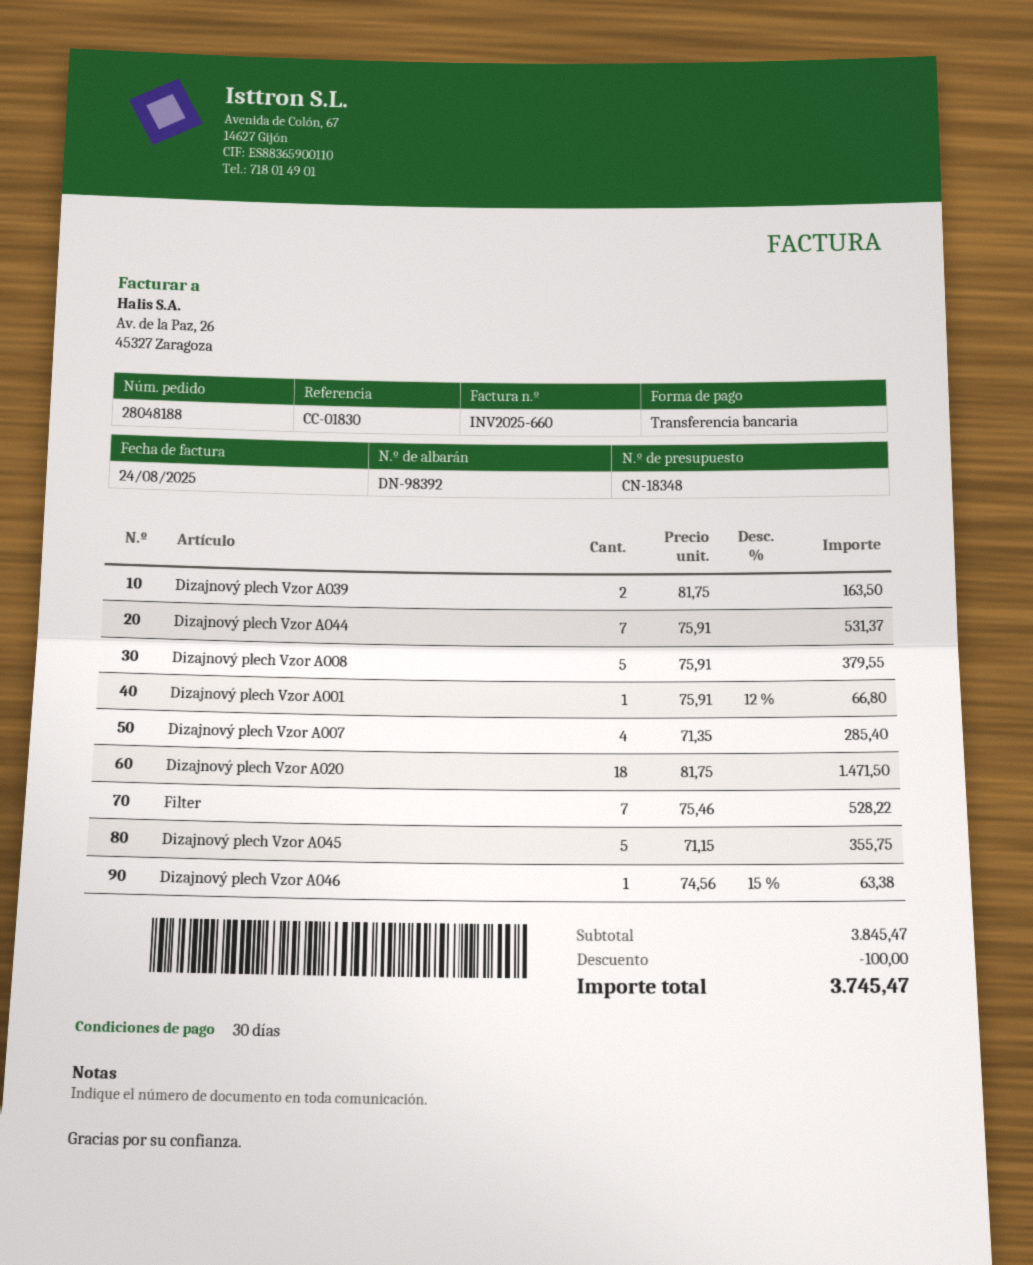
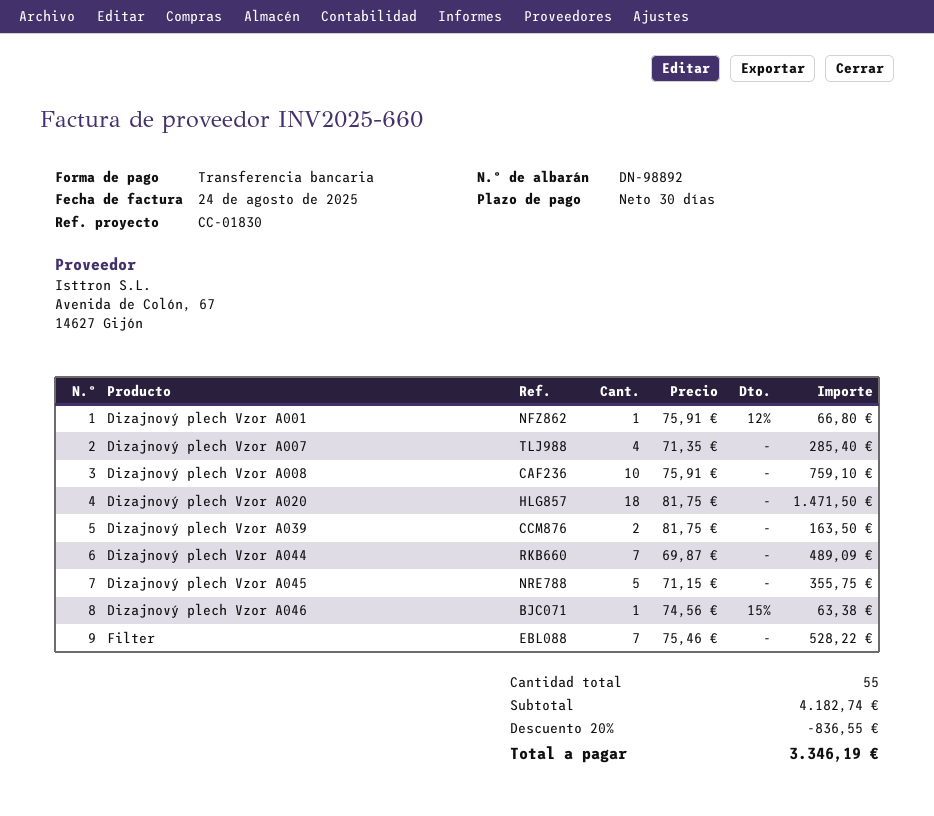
delivery note number: DN-98392 -> DN-98892
Dizajnový plech Vzor A044: 7 x 75.91 = 531.37 -> 7 x 69.87 = 489.09
Dizajnový plech Vzor A008: 5 x 75.91 = 379.55 -> 10 x 75.91 = 759.10
subtotal: 3845.47 -> 4182.74
discount: 100.00 -> 836.55
total: 3745.47 -> 3346.19

